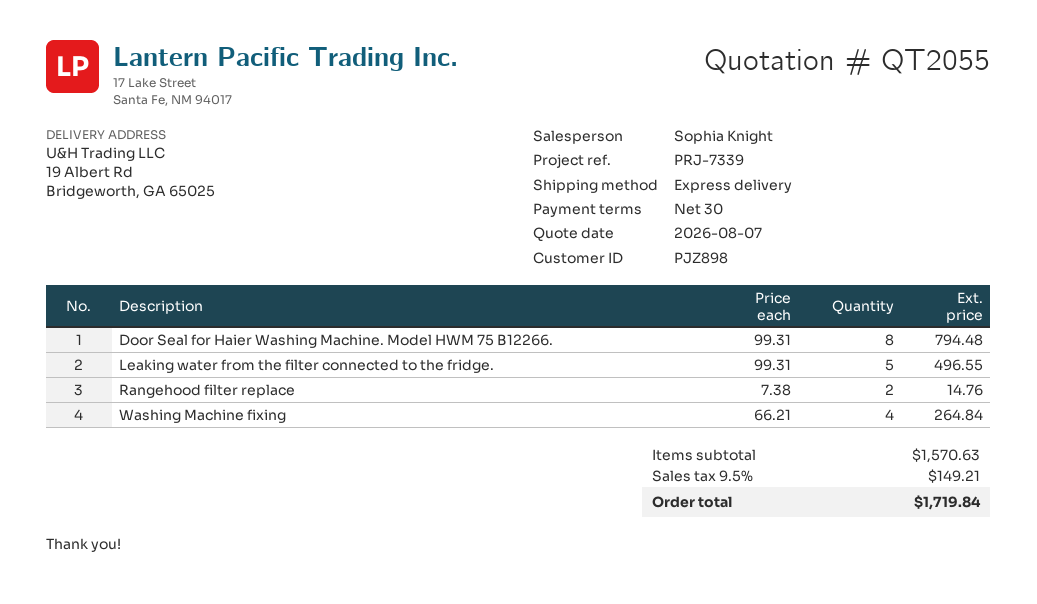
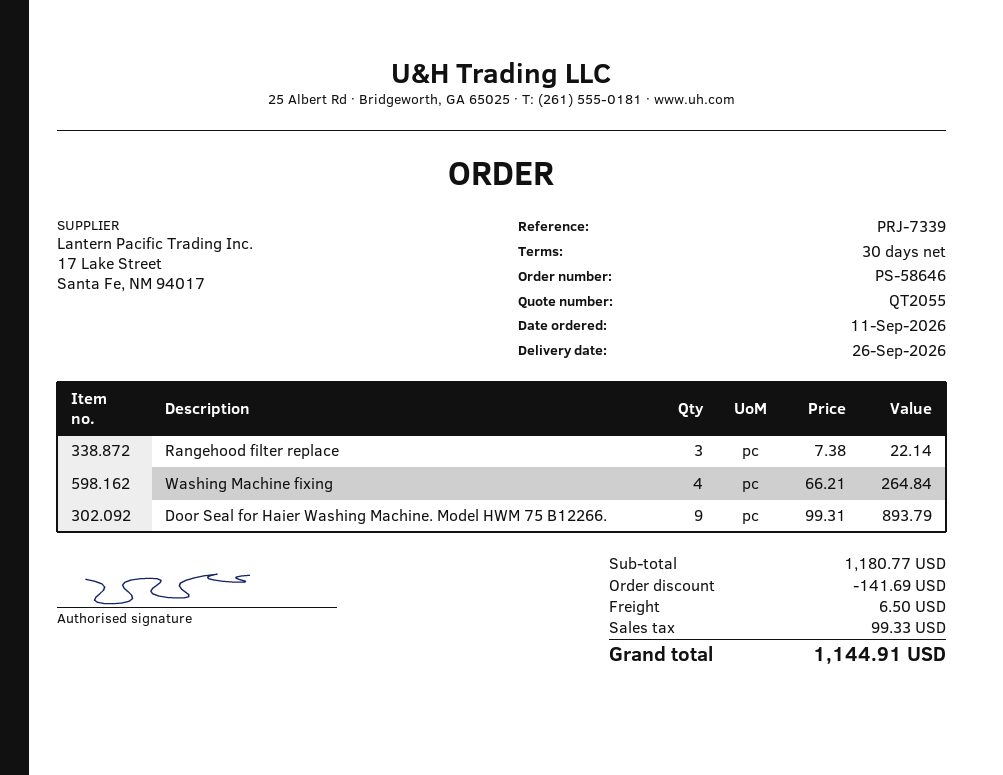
Door Seal for Haier Washing Machine. Model HWM 75 B12266.: 8 x 99.31 = 794.48 -> 9 x 99.31 = 893.79
Leaking water from the filter connected to the fridge.: 5 x 99.31 = 496.55 -> none
Rangehood filter replace: 2 x 7.38 = 14.76 -> 3 x 7.38 = 22.14
subtotal: 1570.63 -> 1180.77
discount: none -> 141.69
shipping: none -> 6.50
tax: 149.21 -> 99.33
total: 1719.84 -> 1144.91

